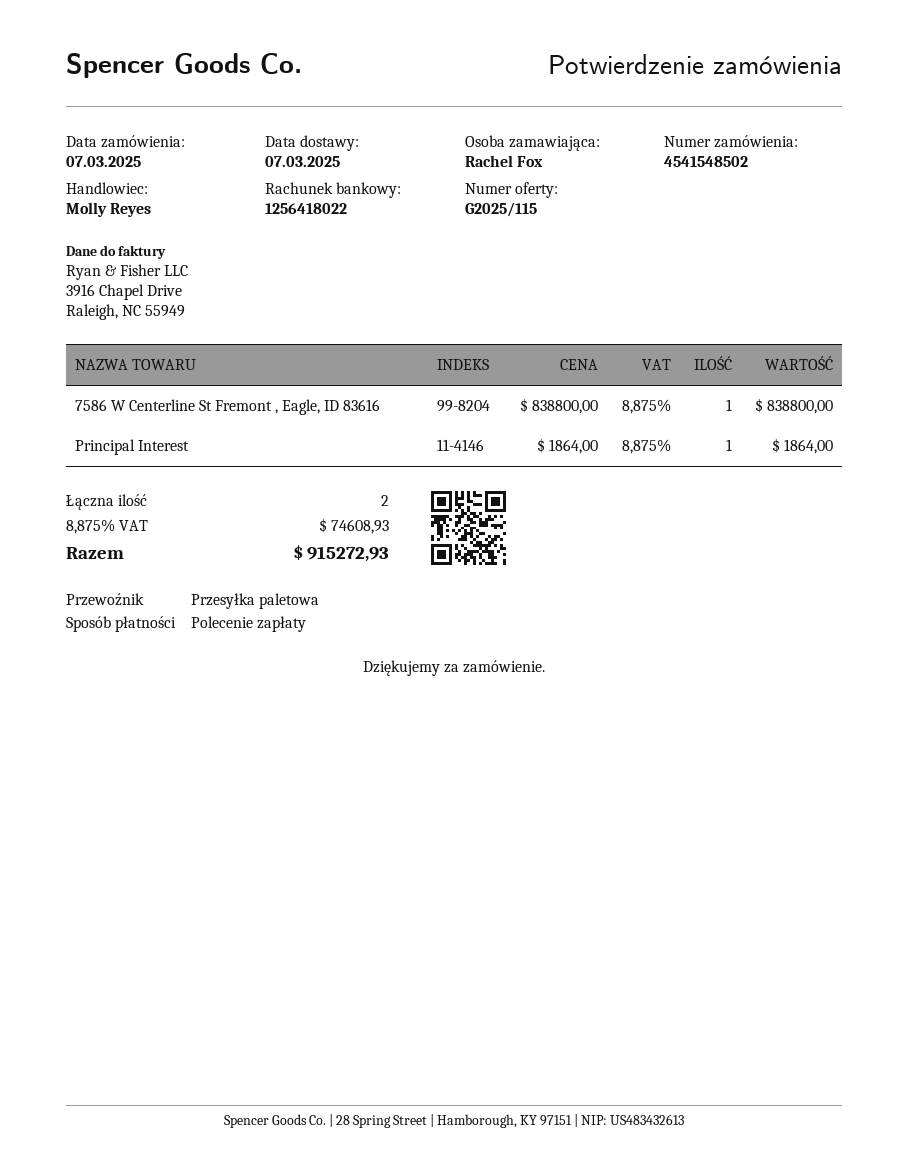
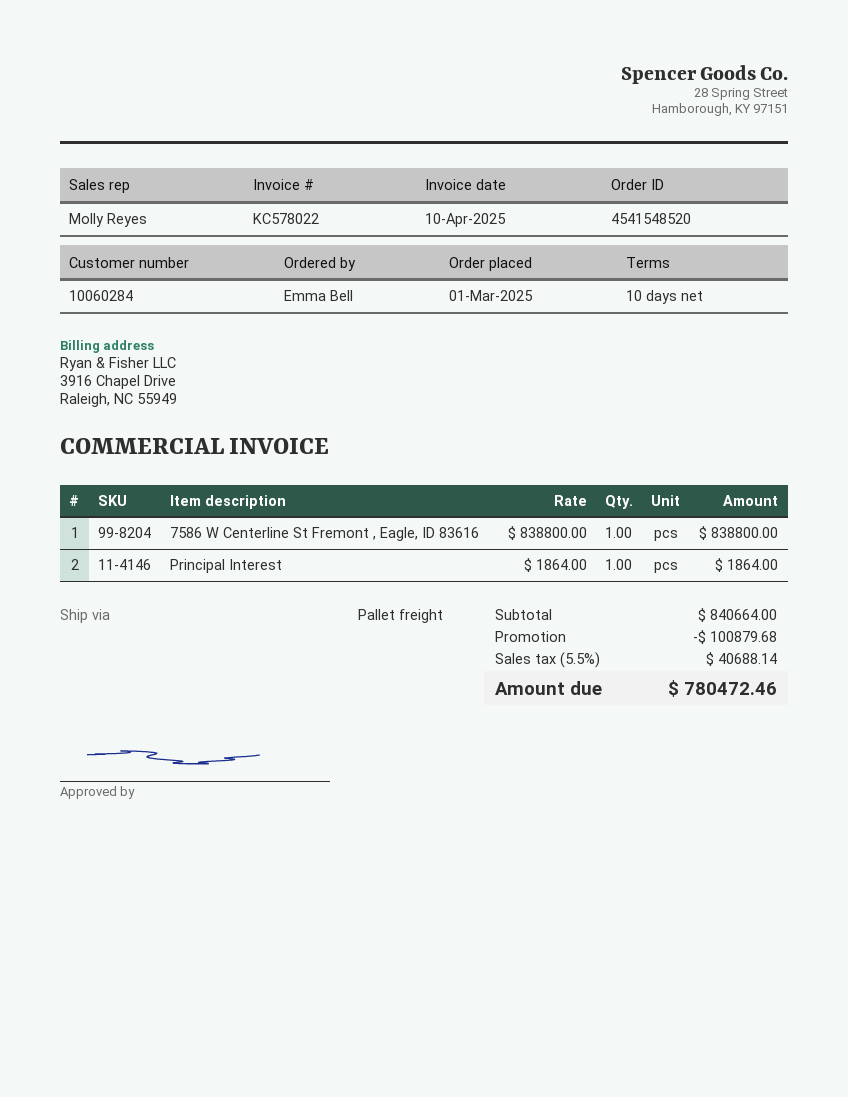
order number: 4541548502 -> 4541548520
order date: 2025-03-07 -> 2025-03-01
ordered by: Rachel Fox -> Emma Bell
discount: none -> 100879.68
tax: 8.875% = 74608.93 -> 5.5% = 40688.14
total: 915272.93 -> 780472.46

